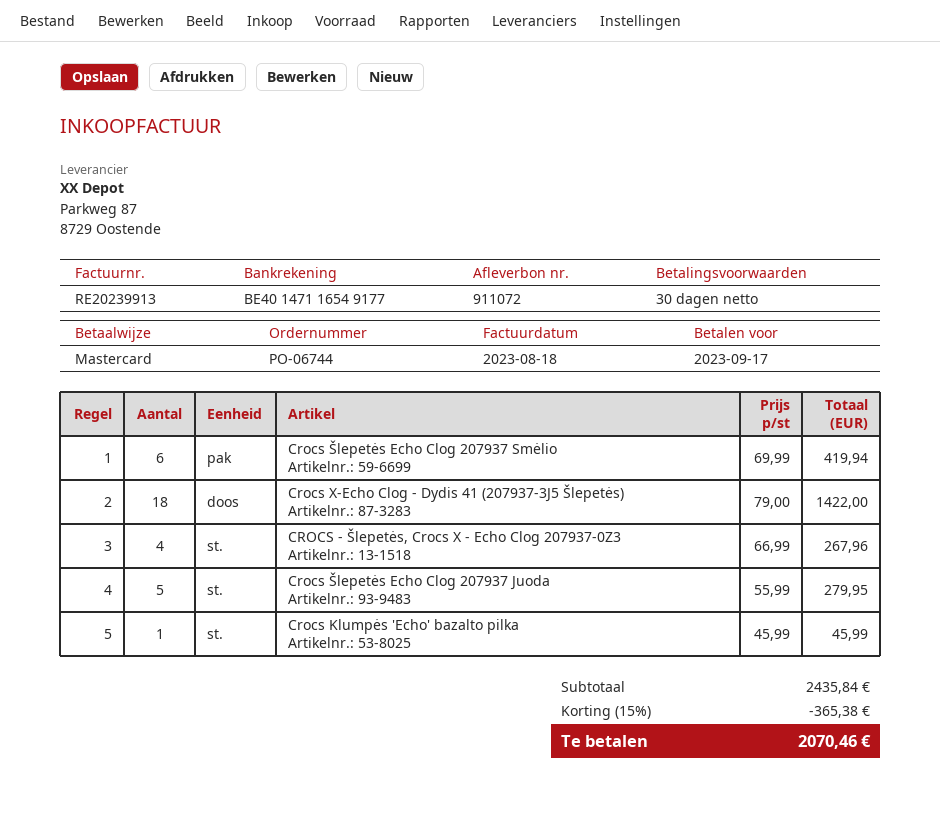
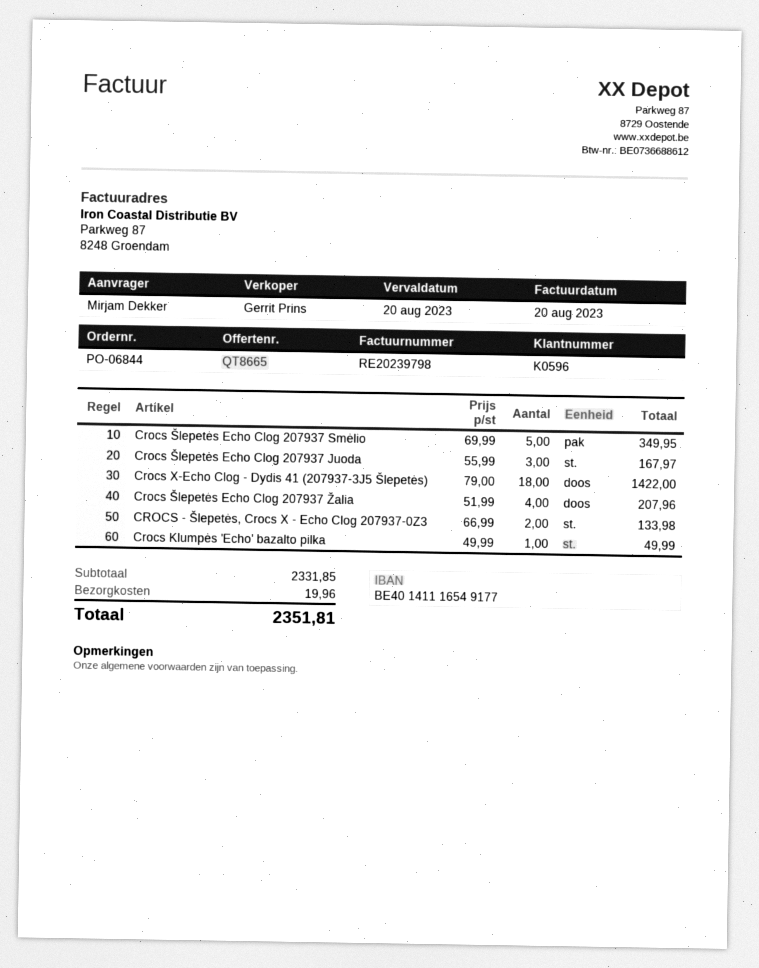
order number: PO-06744 -> PO-06844
invoice number: RE20239913 -> RE20239798
invoice date: 2023-08-18 -> 2023-08-20
due date: 2023-09-17 -> 2023-08-20
bank account: BE40147116549177 -> BE40141116549177
Crocs Šlepetės Echo Clog 207937 Smėlio: 6 x 69.99 = 419.94 -> 5 x 69.99 = 349.95
CROCS - Šlepetės, Crocs X - Echo Clog 207937-0Z3: 4 x 66.99 = 267.96 -> 2 x 66.99 = 133.98
Crocs Šlepetės Echo Clog 207937 Juoda: 5 x 55.99 = 279.95 -> 3 x 55.99 = 167.97
Crocs Klumpės 'Echo' bazalto pilka: 1 x 45.99 = 45.99 -> 1 x 49.99 = 49.99
Crocs Šlepetės Echo Clog 207937 Žalia: none -> 4 x 51.99 = 207.96
subtotal: 2435.84 -> 2331.85
discount: 15% = 365.38 -> none
shipping: none -> 19.96
total: 2070.46 -> 2351.81

